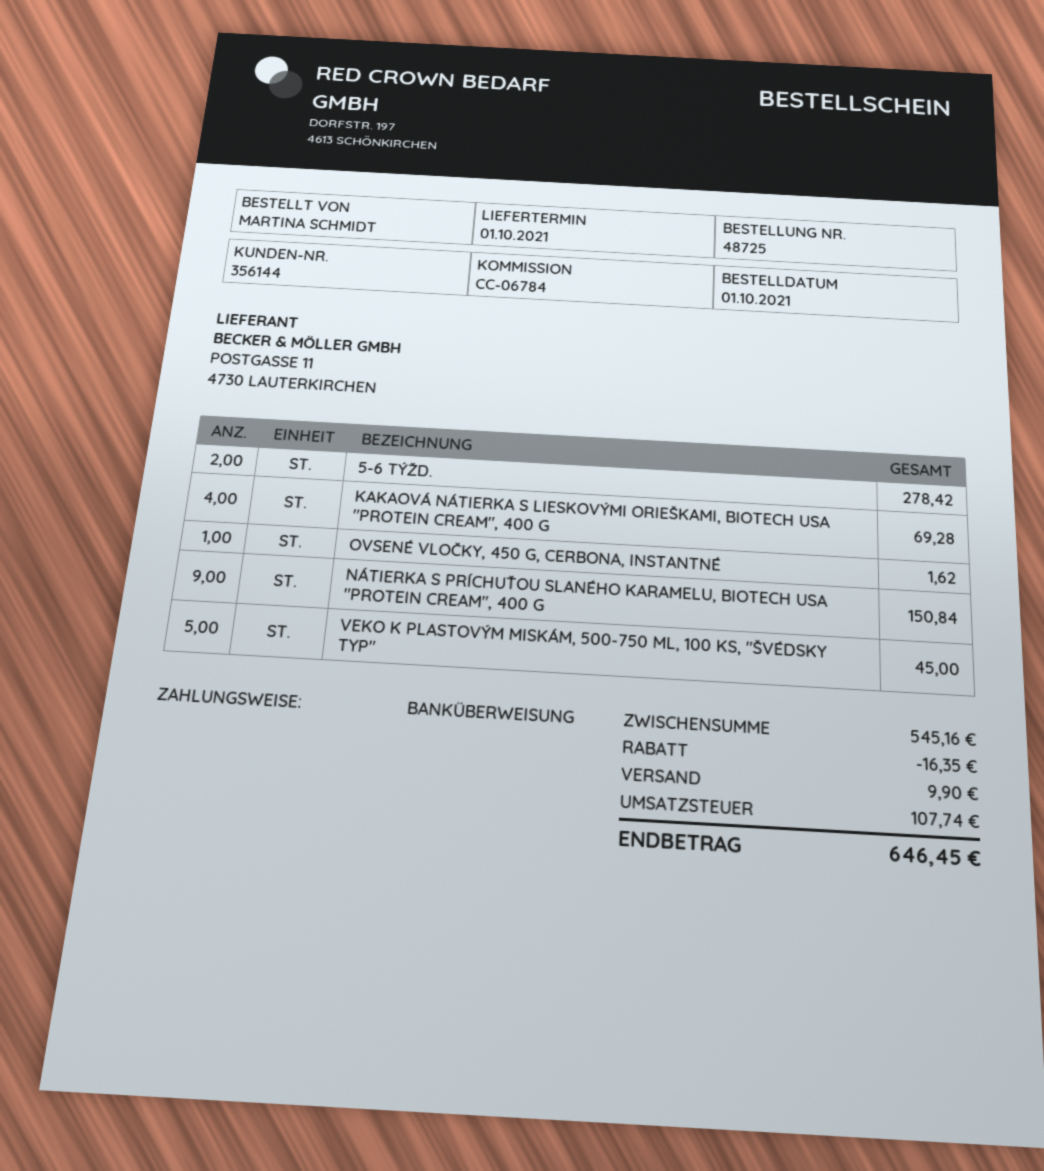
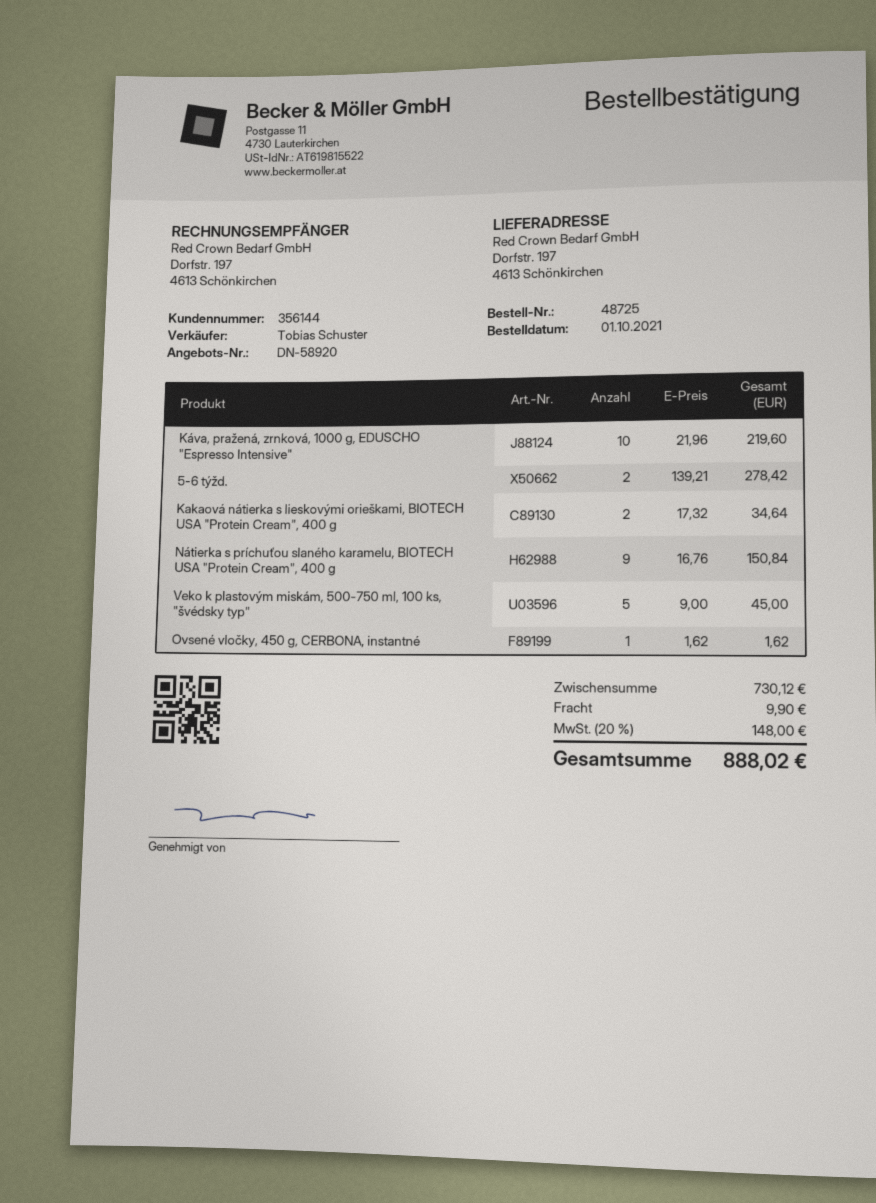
KAKAOVÁ NÁTIERKA S LIESKOVÝMI ORIEŠKAMI, BIOTECH USA "PROTEIN CREAM", 400 G: 4 for 69.28 -> 2 for 34.64
Káva, pražená, zrnková, 1000 g, EDUSCHO "Espresso Intensive": none -> 10 for 219.60
subtotal: 545.16 -> 730.12
discount: 16.35 -> none
tax: 107.74 -> 148.00
total: 646.45 -> 888.02

